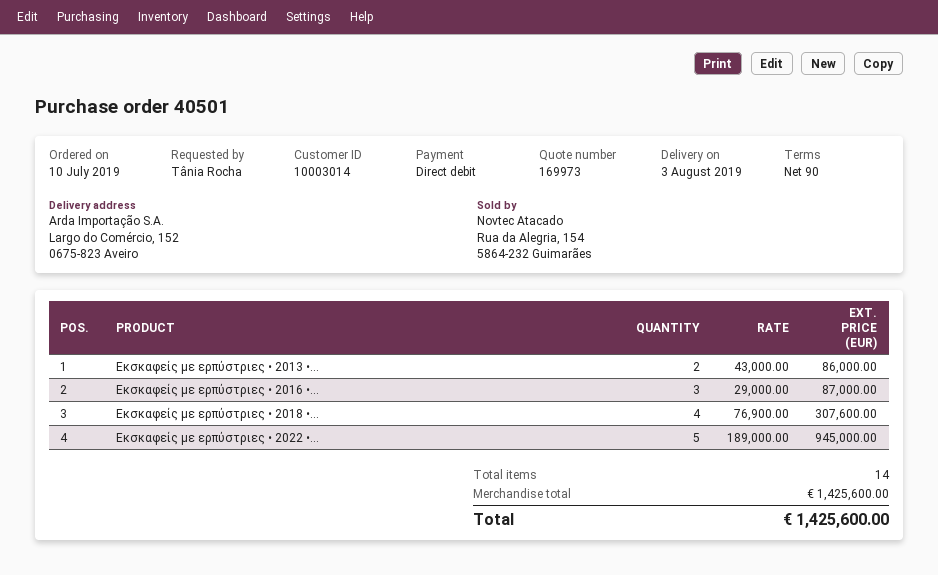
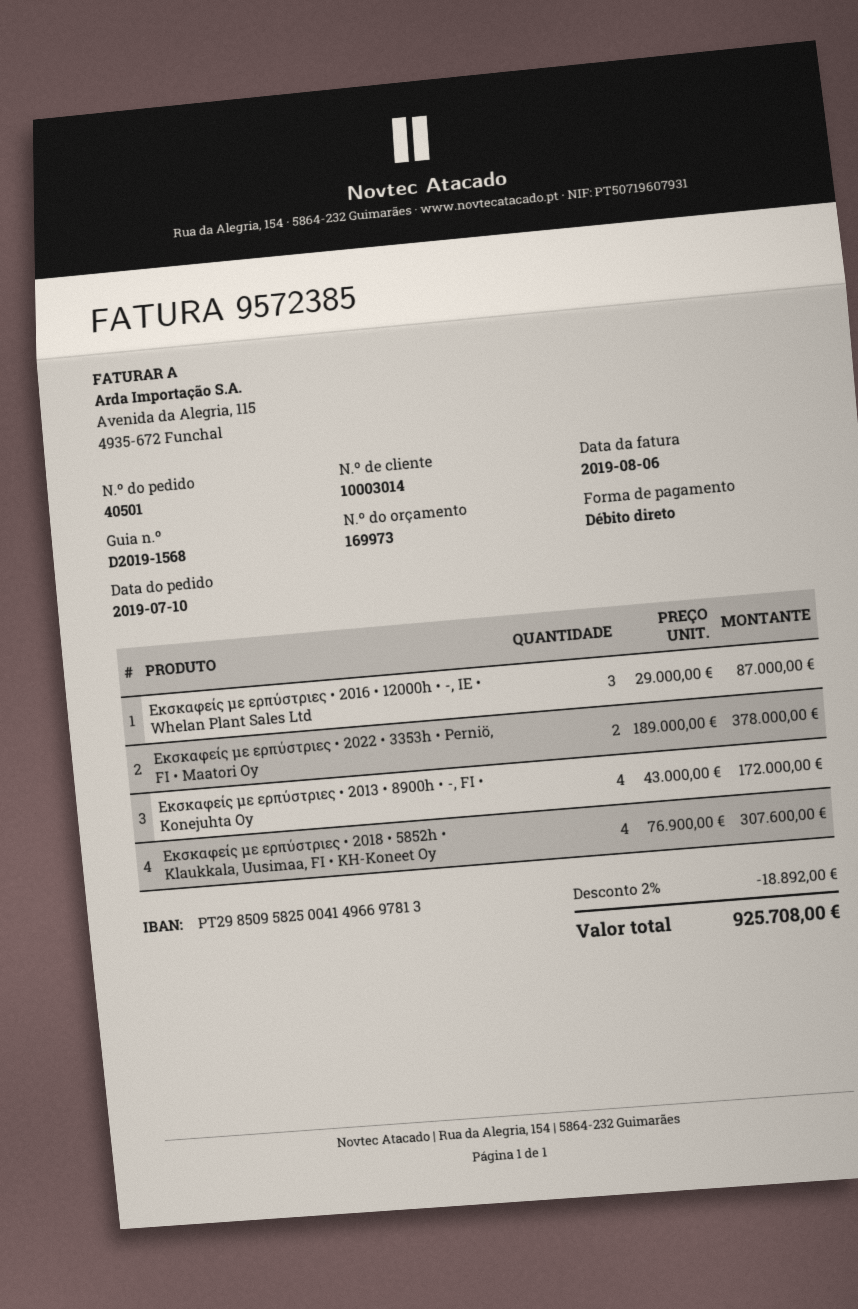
Εκσκαφείς με ερπύστριες • 2013 •...: 2 x 43000.00 = 86000.00 -> 4 x 43000.00 = 172000.00
Εκσκαφείς με ερπύστριες • 2022 •...: 5 x 189000.00 = 945000.00 -> 2 x 189000.00 = 378000.00
discount: none -> 2% = 18892.00
total: 1425600.00 -> 925708.00

